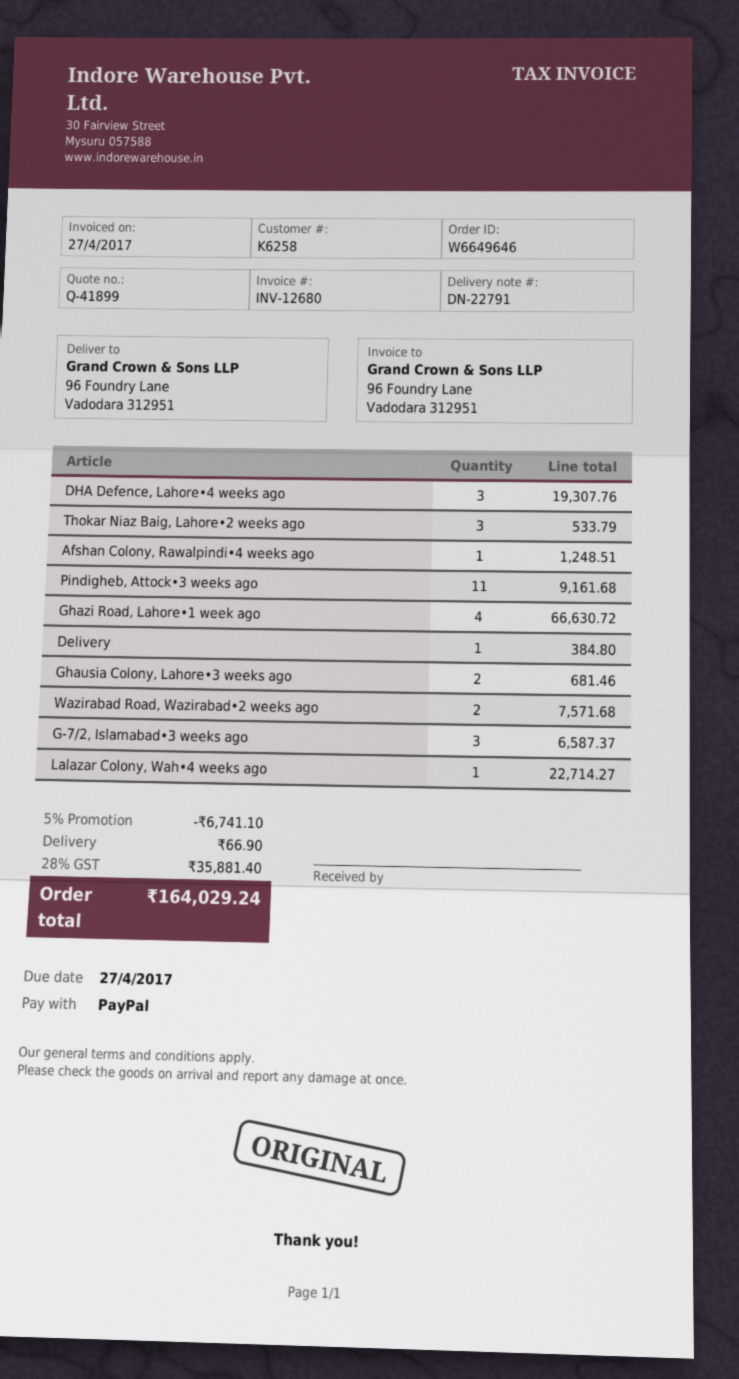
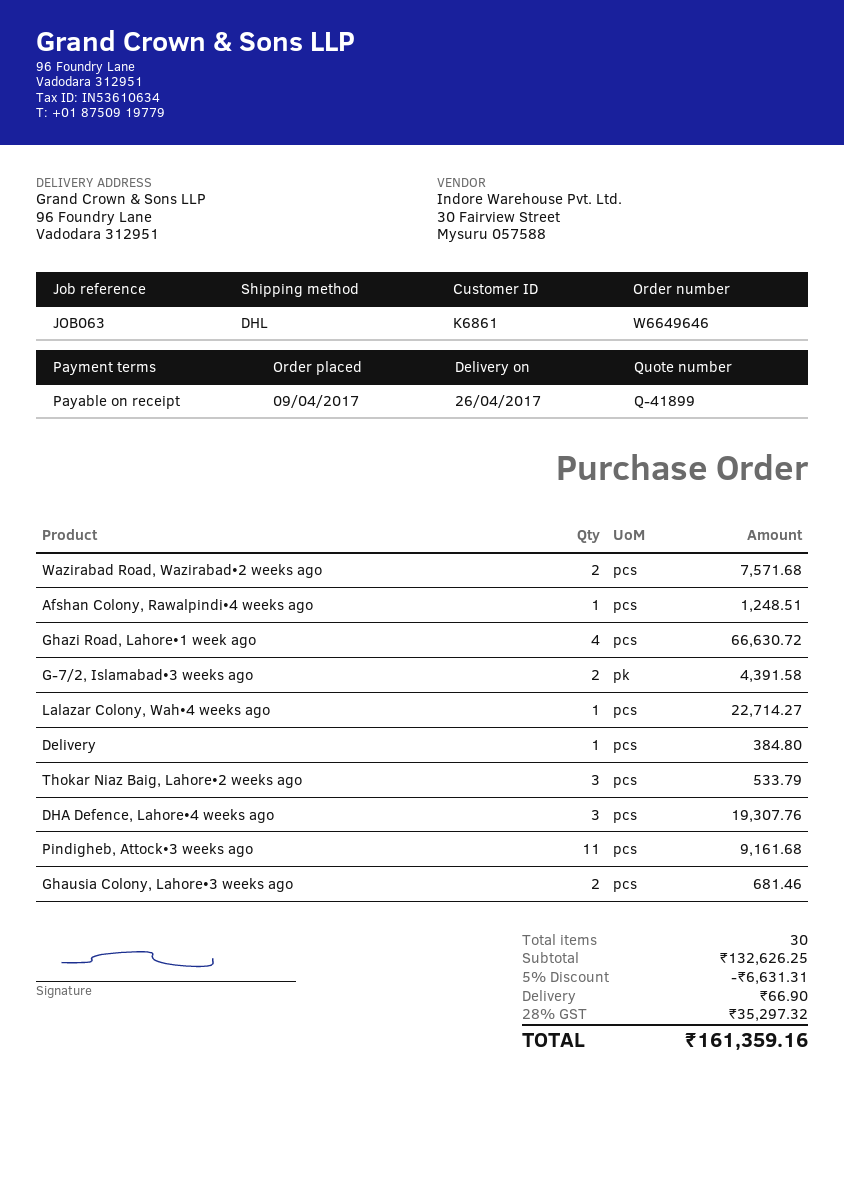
customer number: K6258 -> K6861
G-7/2, Islamabad•3 weeks ago: 3 for 6587.37 -> 2 for 4391.58
discount: 5% = 6741.10 -> 5% = 6631.31
tax: 28% = 35881.40 -> 28% = 35297.32
total: 164029.24 -> 161359.16

